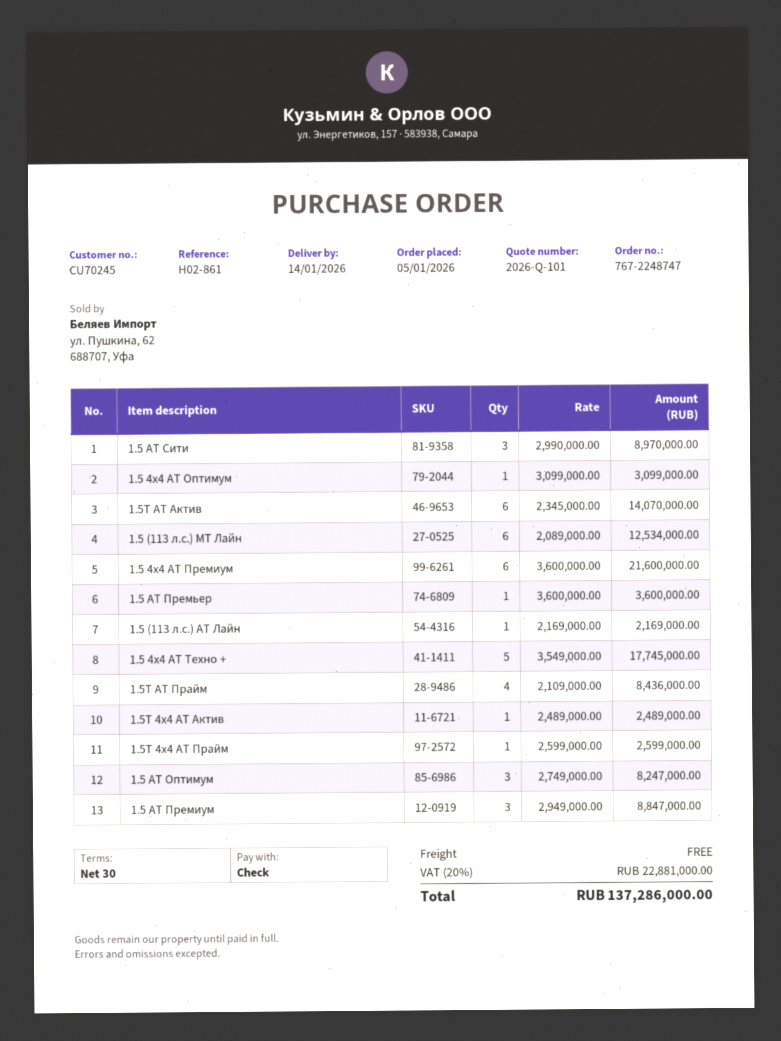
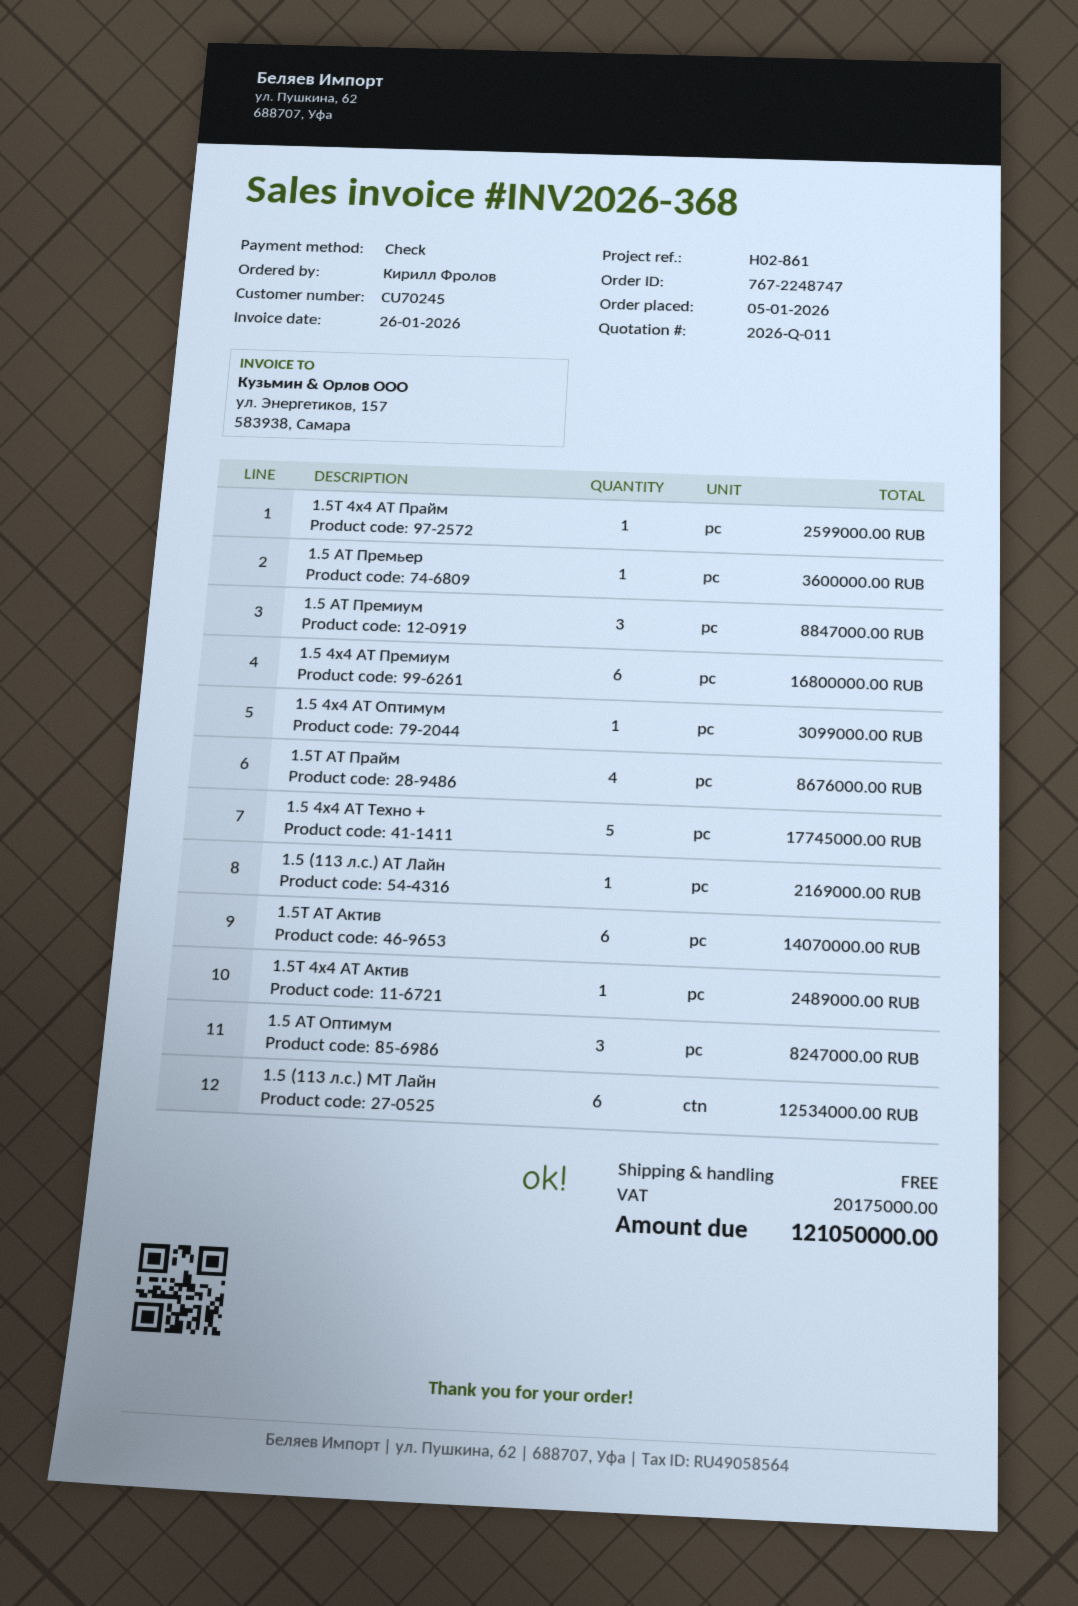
quote number: 2026-Q-101 -> 2026-Q-011
1.5 AT Сити: 3 for 8970000.00 -> none
1.5 4x4 AT Премиум: 6 for 21600000.00 -> 6 for 16800000.00
1.5T AT Прайм: 4 for 8436000.00 -> 4 for 8676000.00
tax: 22881000.00 -> 20175000.00
total: 137286000.00 -> 121050000.00

